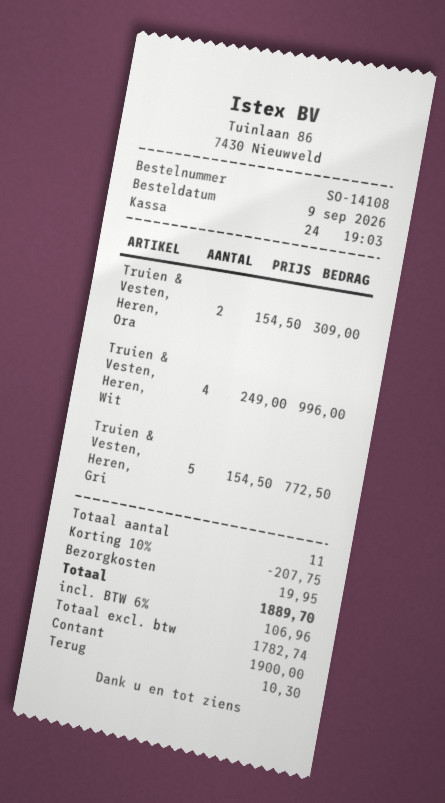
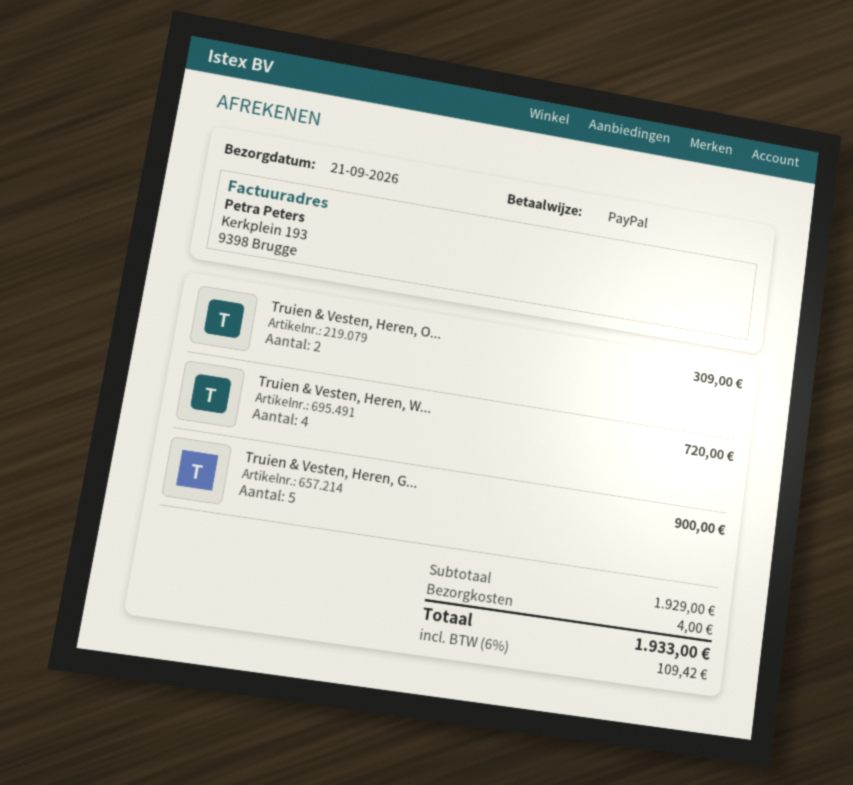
payment method: cash -> PayPal
Truien & Vesten, Heren, Wit: 4 for 996.00 -> 4 for 720.00
Truien & Vesten, Heren, Gri: 5 for 772.50 -> 5 for 900.00
discount: 10% = 207.75 -> none
shipping: 19.95 -> 4.00
tax: 6% = 106.96 -> 6% = 109.42
total: 1889.70 -> 1933.00

